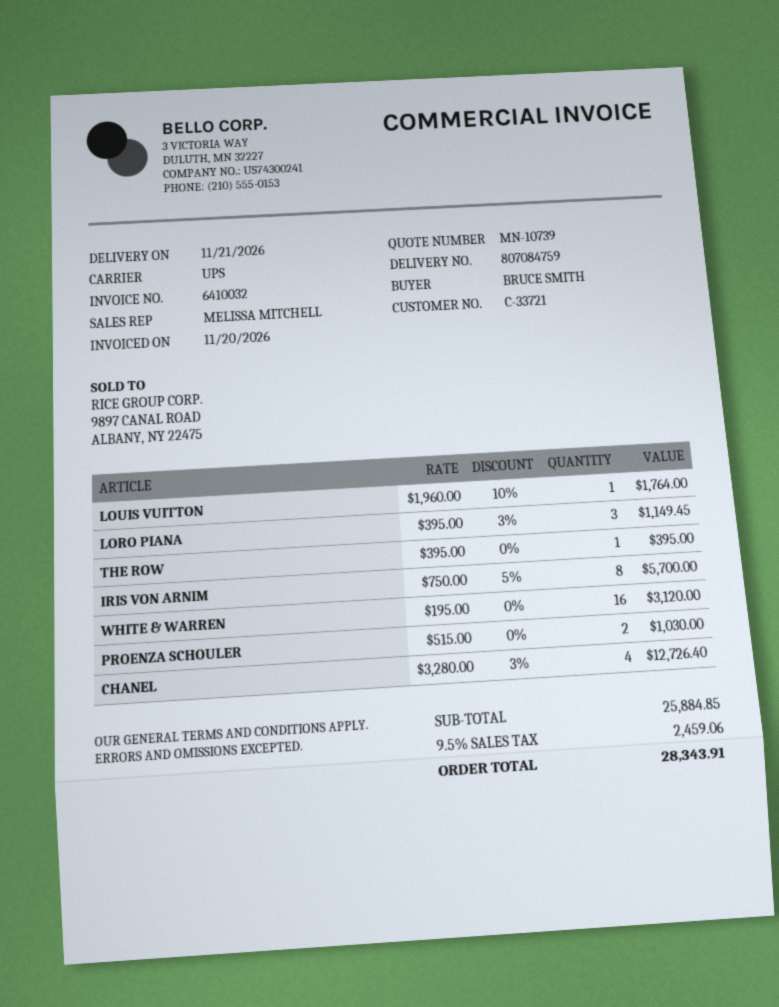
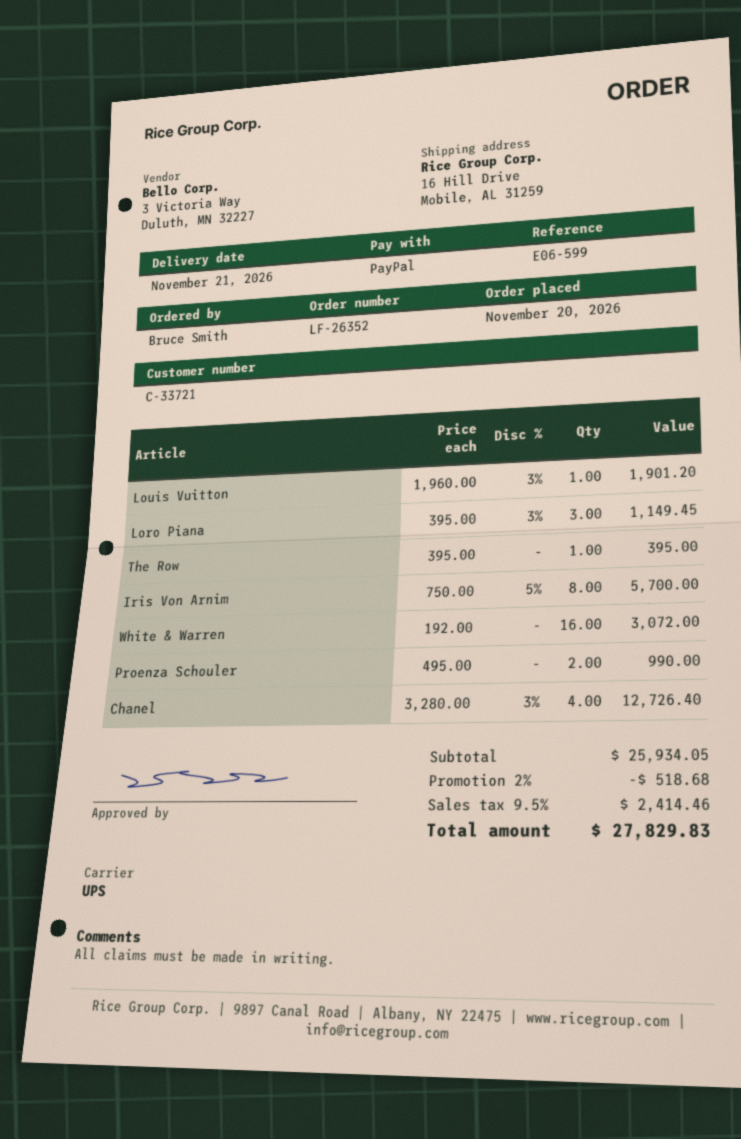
LOUIS VUITTON: 1 x 1960.00 - 10% = 1764.00 -> 1 x 1960.00 - 3% = 1901.20
WHITE & WARREN: 16 x 195.00 = 3120.00 -> 16 x 192.00 = 3072.00
PROENZA SCHOULER: 2 x 515.00 = 1030.00 -> 2 x 495.00 = 990.00
subtotal: 25884.85 -> 25934.05
discount: none -> 2% = 518.68
tax: 9.5% = 2459.06 -> 9.5% = 2414.46
total: 28343.91 -> 27829.83

